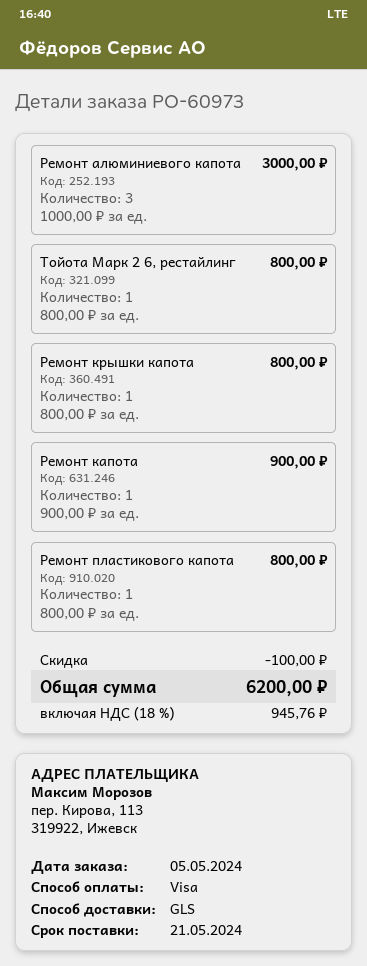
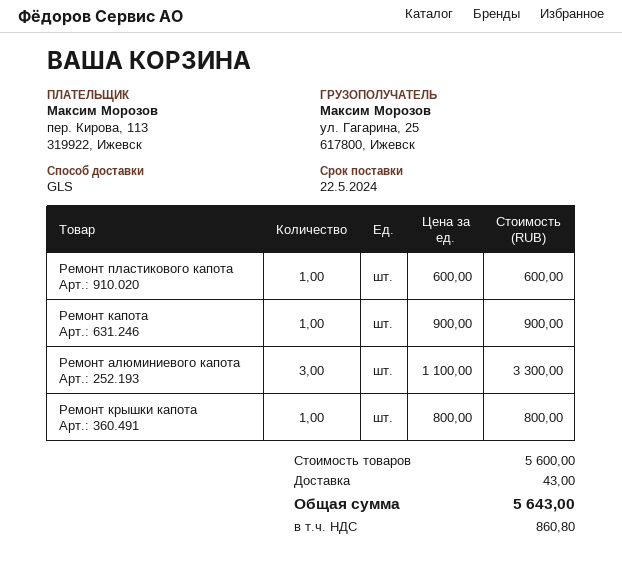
delivery date: 2024-05-21 -> 2024-05-22
Ремонт алюминиевого капота: 3 x 1000.00 = 3000.00 -> 3 x 1100.00 = 3300.00
Тойота Марк 2 6, рестайлинг: 1 x 800.00 = 800.00 -> none
Ремонт пластикового капота: 1 x 800.00 = 800.00 -> 1 x 600.00 = 600.00
discount: 100.00 -> none
shipping: none -> 43.00
tax: 945.76 -> 860.80
total: 6200.00 -> 5643.00

